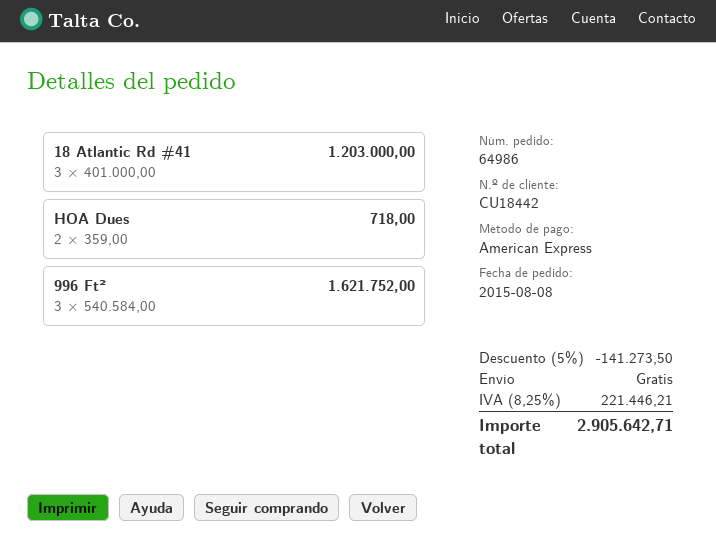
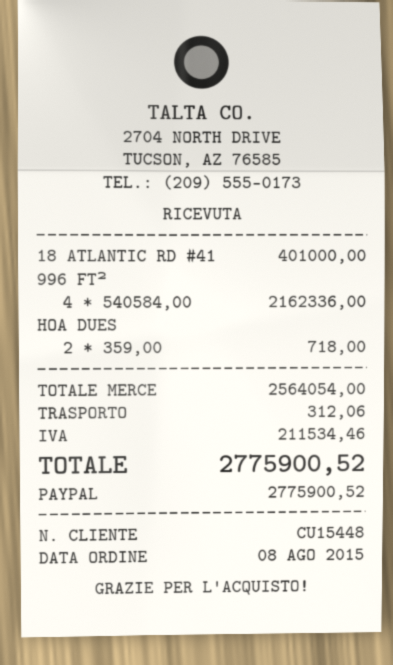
customer number: CU18442 -> CU15448
payment method: American Express -> PayPal
18 Atlantic Rd #41: 3 x 401000.00 = 1203000.00 -> 1 x 401000.00 = 401000.00
996 Ft²: 3 x 540584.00 = 1621752.00 -> 4 x 540584.00 = 2162336.00
discount: 5% = 141273.50 -> none
shipping: 0.00 -> 312.06
tax: 221446.21 -> 211534.46
total: 2905642.71 -> 2775900.52

